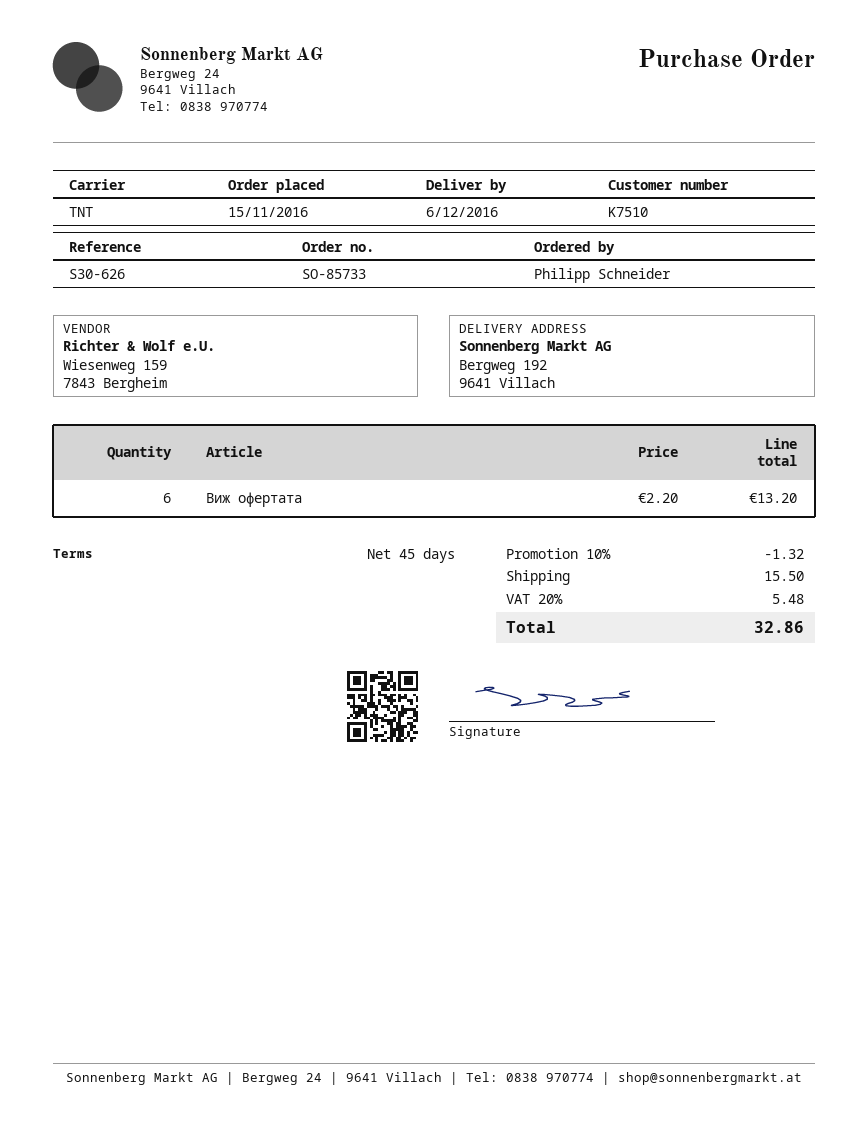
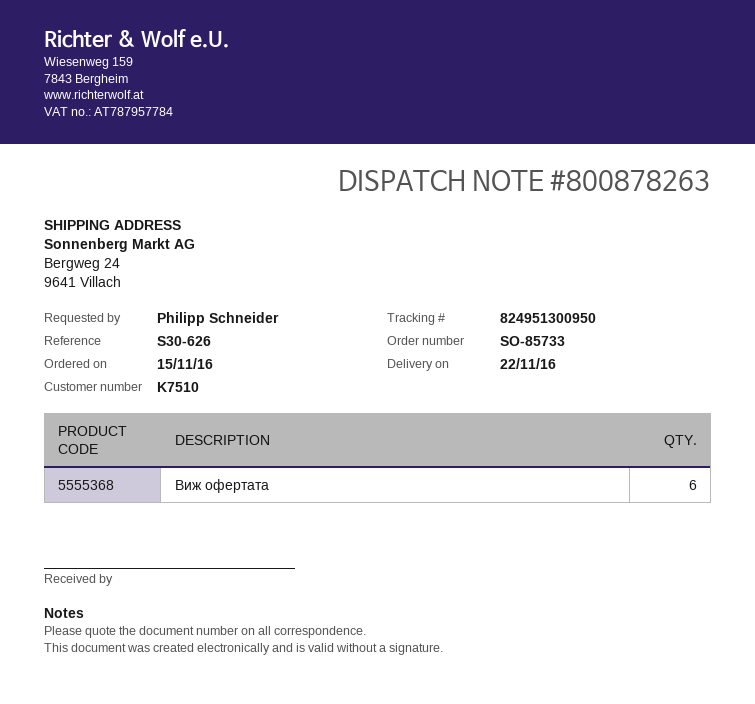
delivery date: 2016-12-06 -> 2016-11-22
ship to: Bergweg 192, 9641 Villach -> Bergweg 24, 9641 Villach

